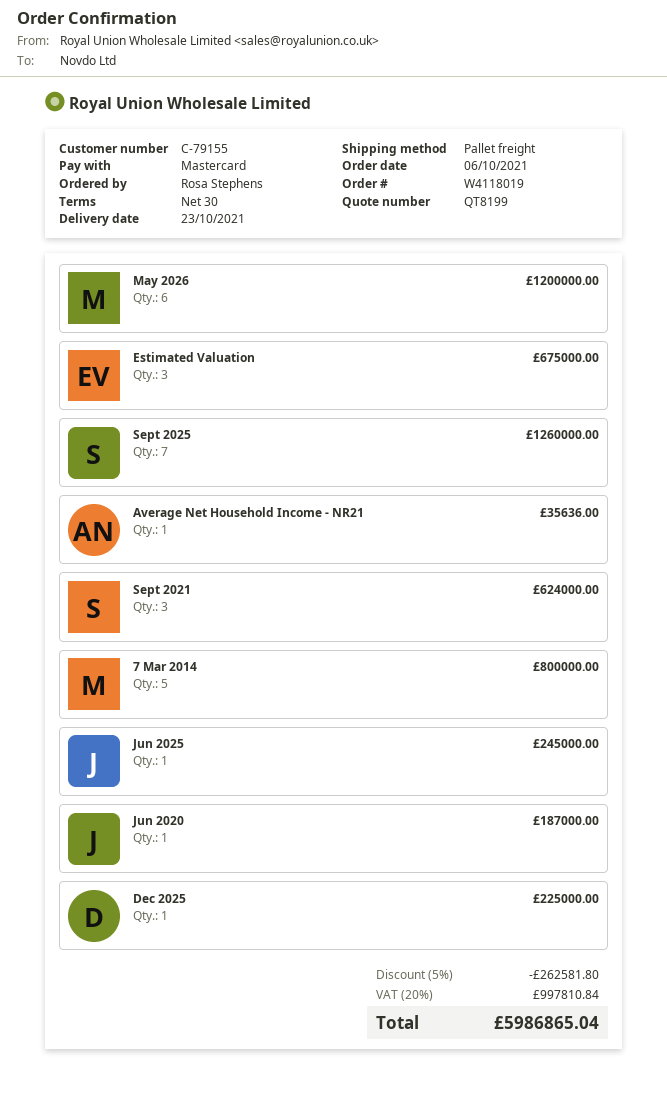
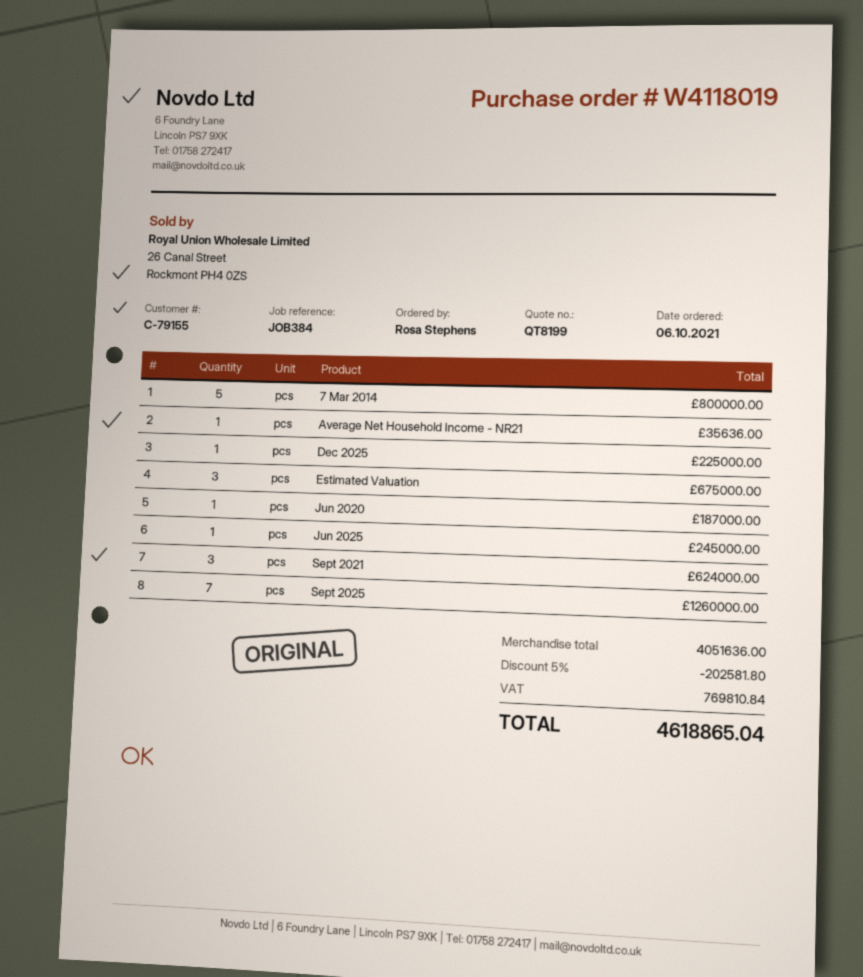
May 2026: 6 for 1200000.00 -> none
discount: 5% = 262581.80 -> 5% = 202581.80
tax: 997810.84 -> 769810.84
total: 5986865.04 -> 4618865.04

